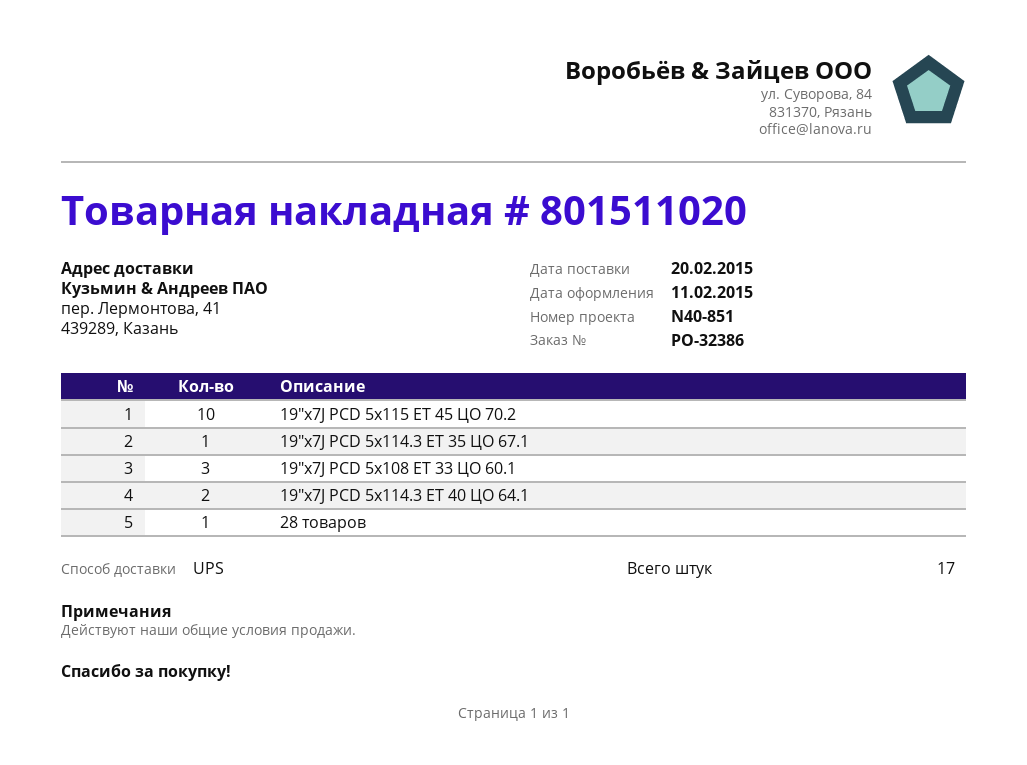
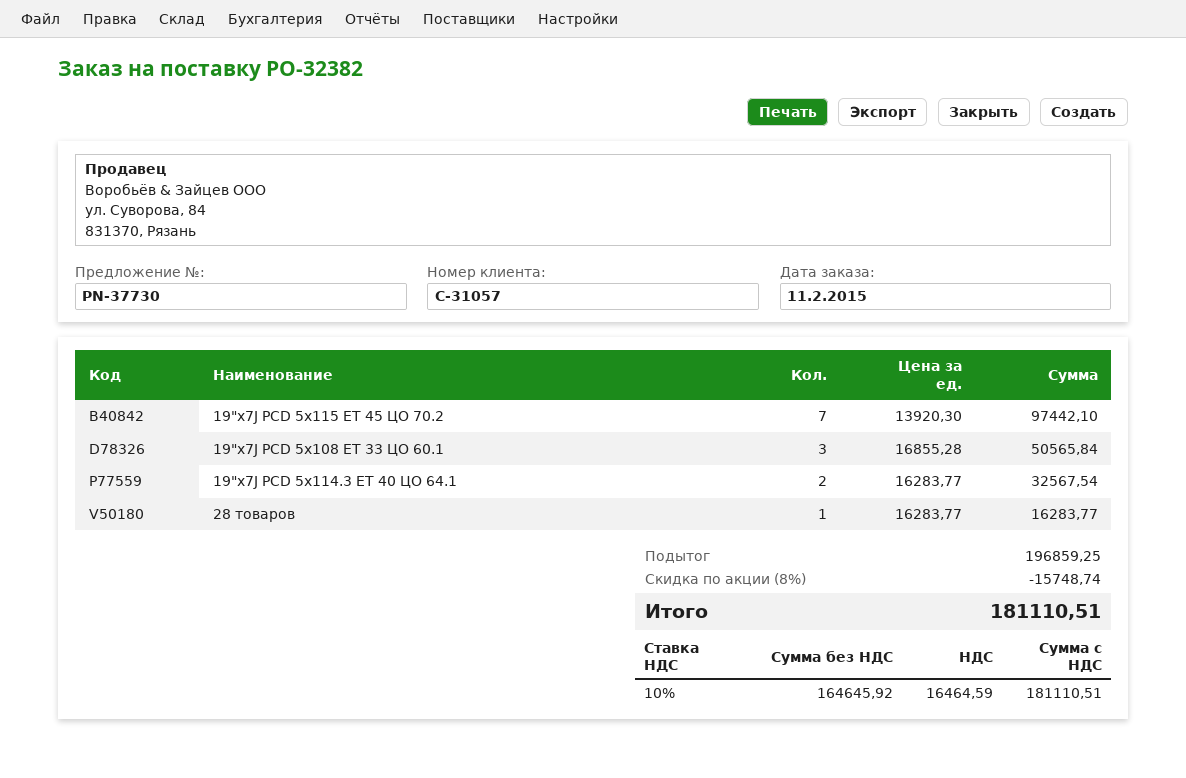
order number: PO-32386 -> PO-32382
19"x7J PCD 5x115 ЕТ 45 ЦО 70.2: 10 -> 7
19"x7J PCD 5x114.3 ЕТ 35 ЦО 67.1: 1 -> none

